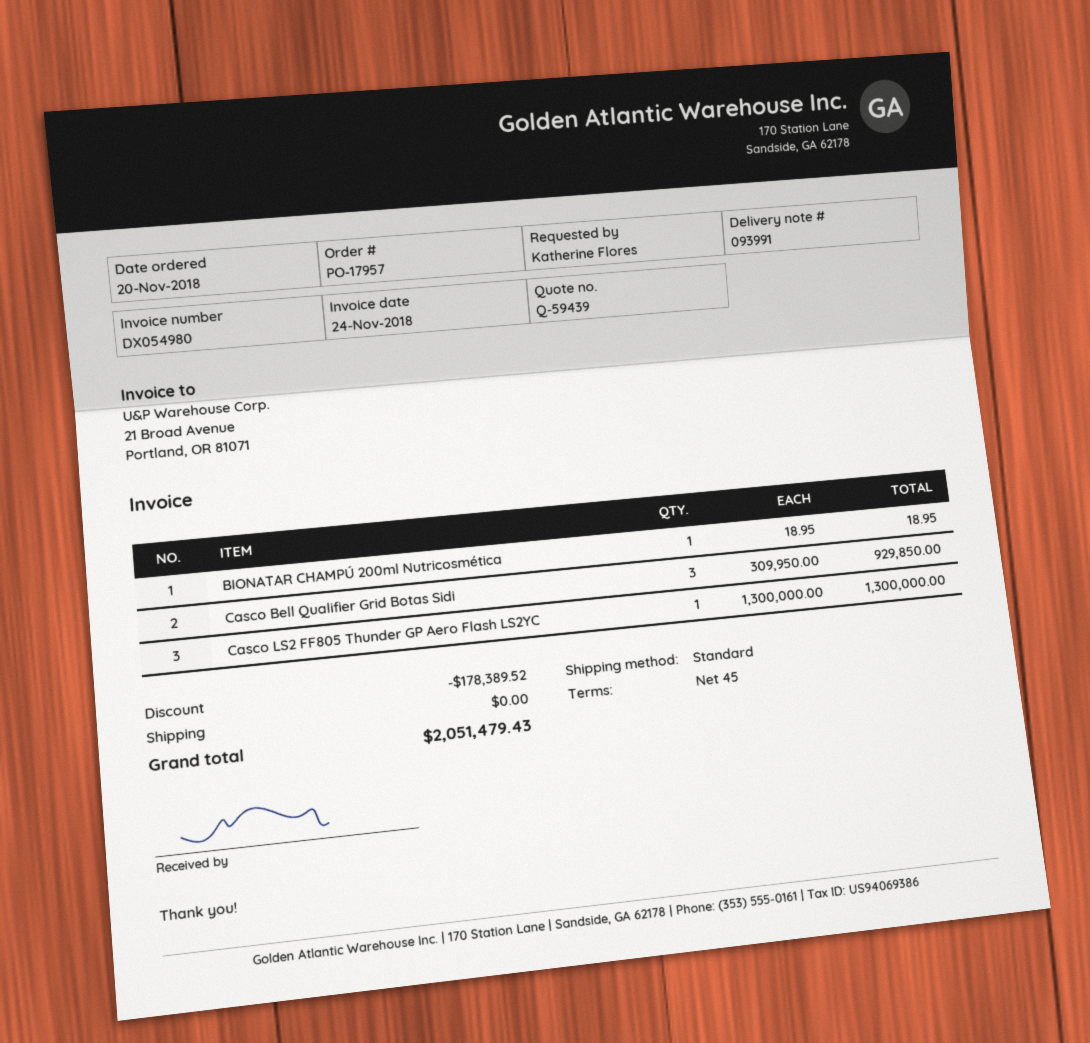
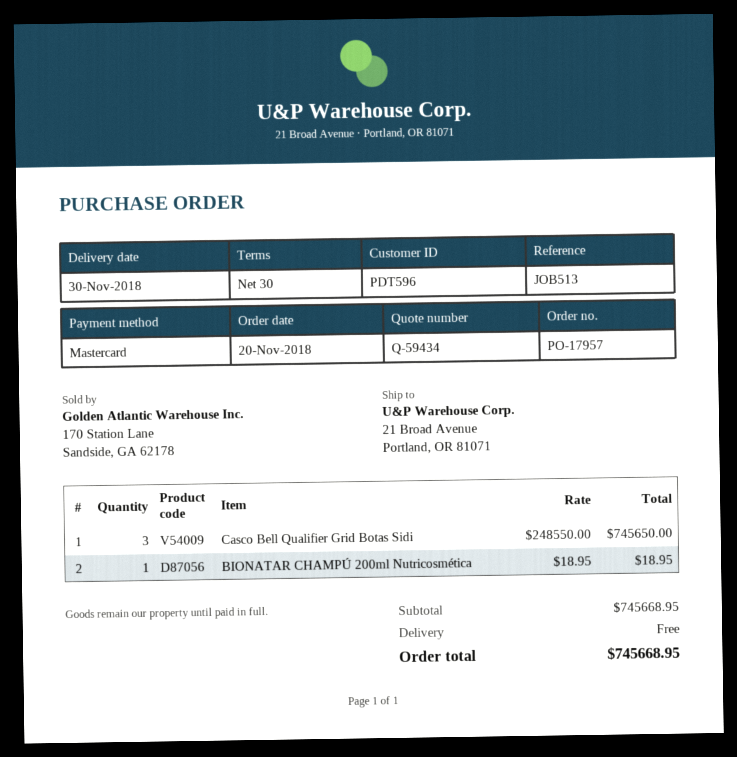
quote number: Q-59439 -> Q-59434
payment terms: 45 days -> 30 days
Casco Bell Qualifier Grid Botas Sidi: 3 x 309950.00 = 929850.00 -> 3 x 248550.00 = 745650.00
Casco LS2 FF805 Thunder GP Aero Flash LS2YC: 1 x 1300000.00 = 1300000.00 -> none
discount: 178389.52 -> none
total: 2051479.43 -> 745668.95

